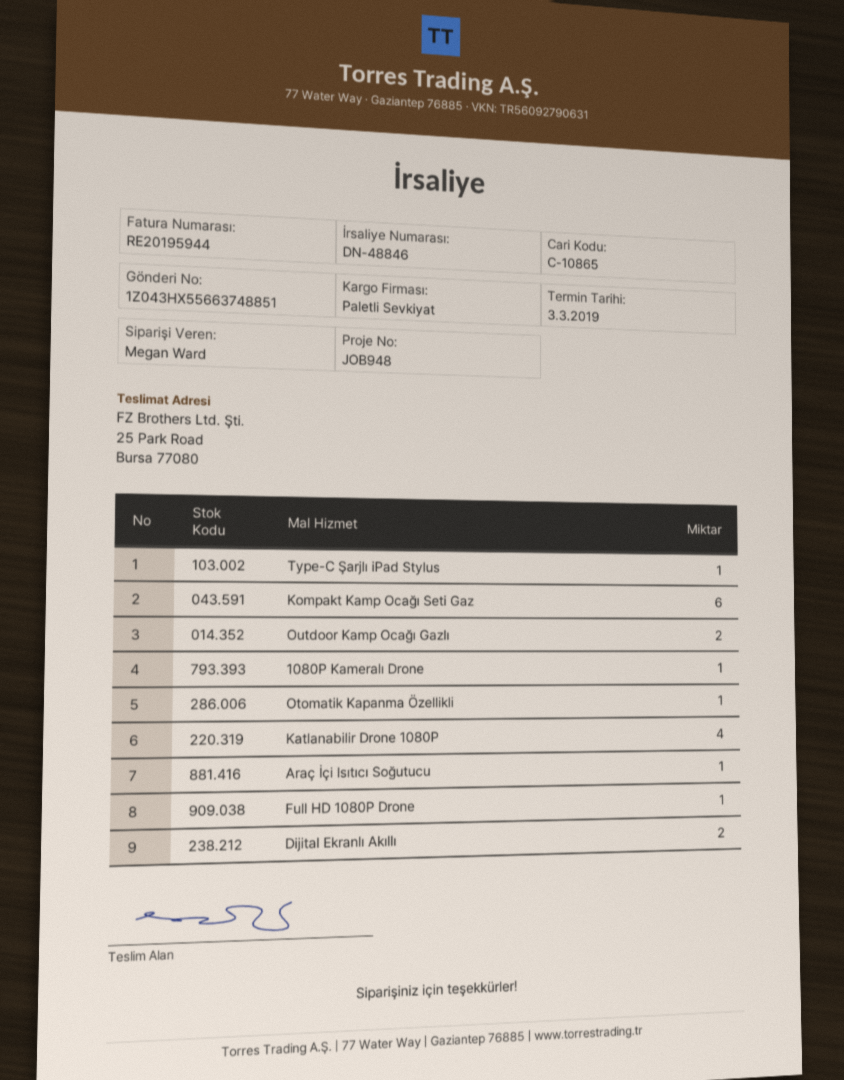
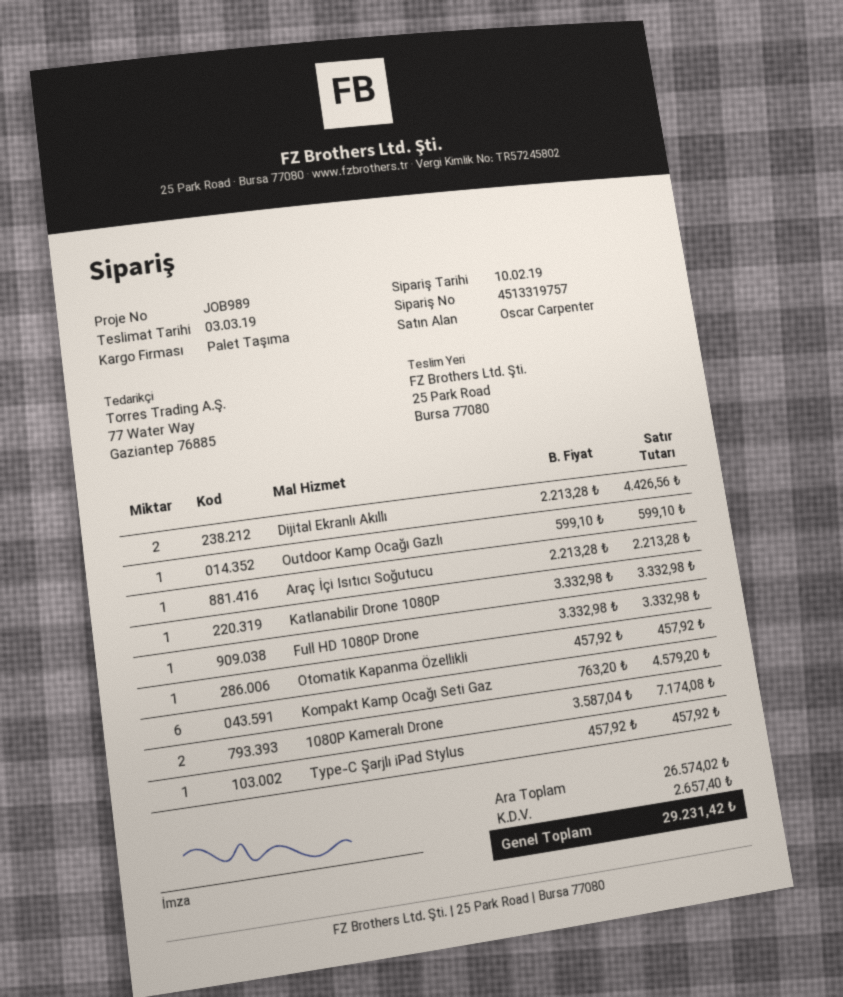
reference: JOB948 -> JOB989
ordered by: Megan Ward -> Oscar Carpenter
Outdoor Kamp Ocağı Gazlı: 2 -> 1
1080P Kameralı Drone: 1 -> 2
Katlanabilir Drone 1080P: 4 -> 1

